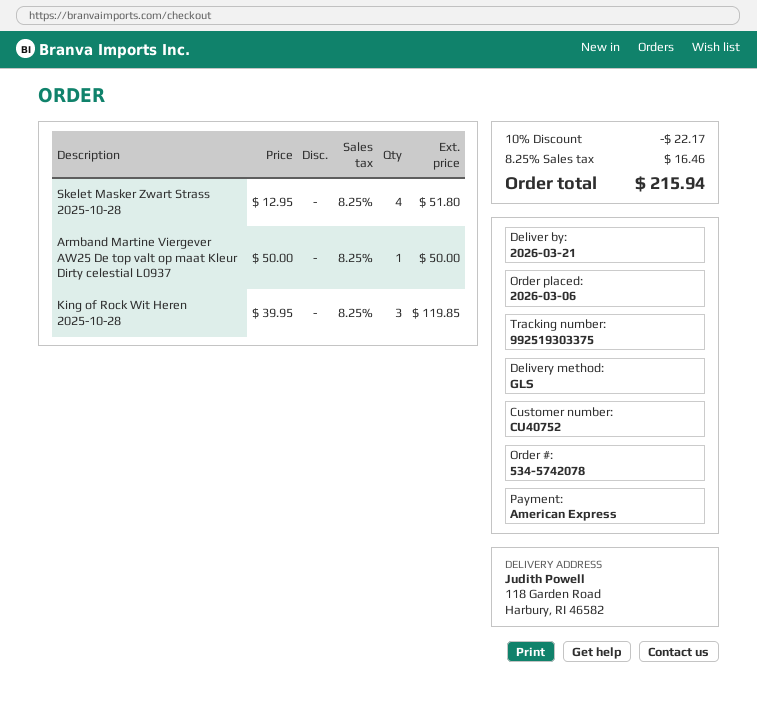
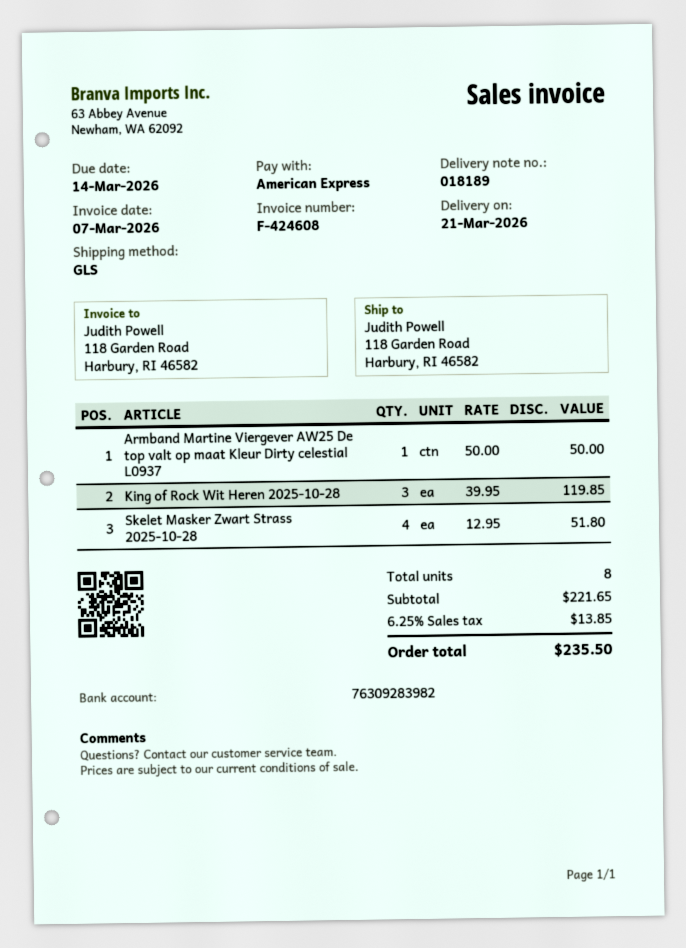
discount: 10% = 22.17 -> none
tax: 8.25% = 16.46 -> 6.25% = 13.85
total: 215.94 -> 235.50

